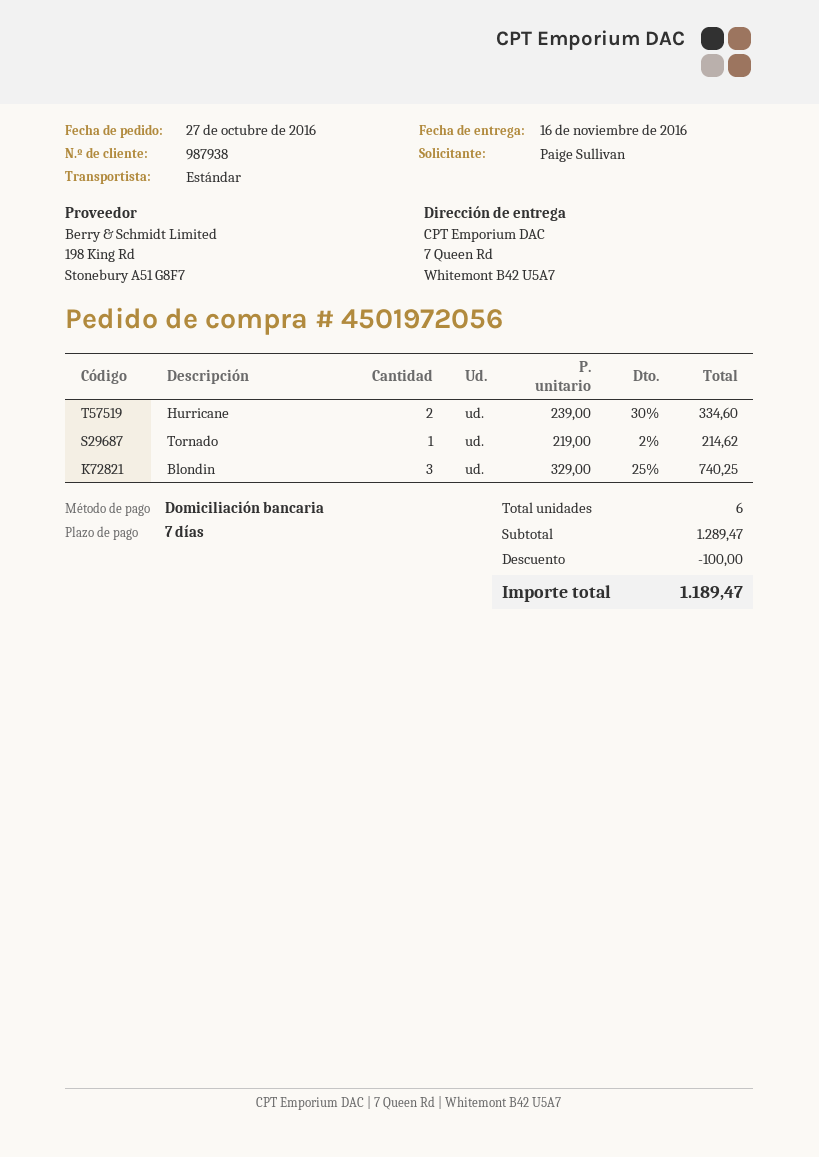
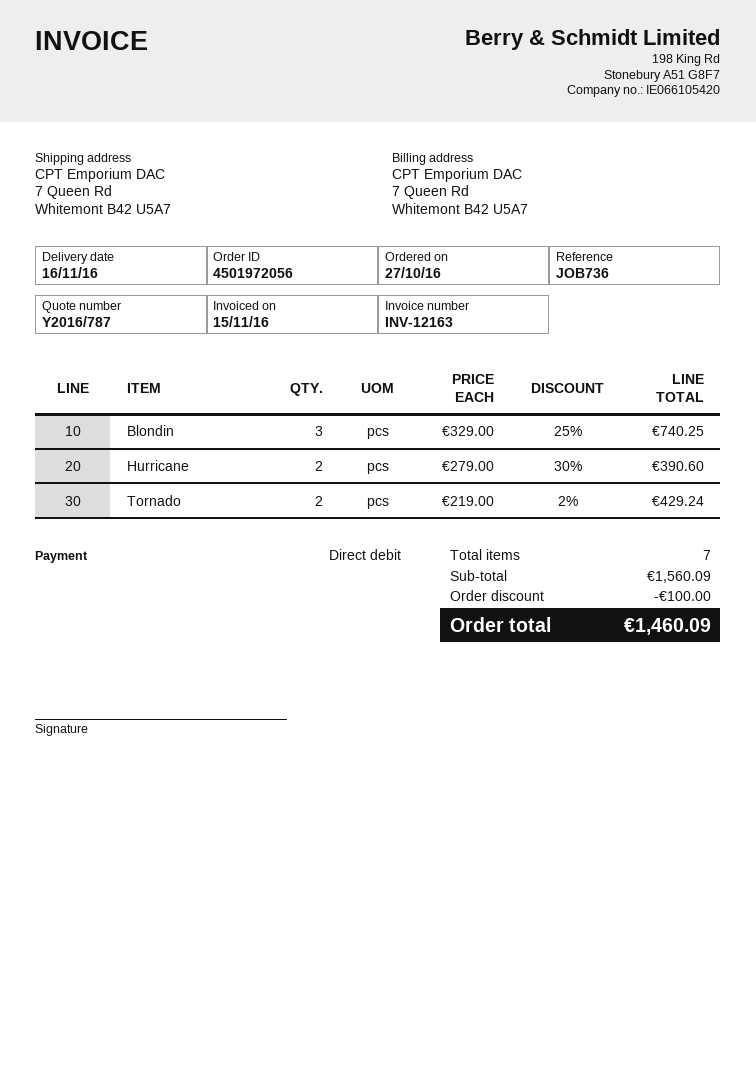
Hurricane: 2 x 239.00 - 30% = 334.60 -> 2 x 279.00 - 30% = 390.60
Tornado: 1 x 219.00 - 2% = 214.62 -> 2 x 219.00 - 2% = 429.24
total quantity: 6 -> 7
subtotal: 1289.47 -> 1560.09
total: 1189.47 -> 1460.09

